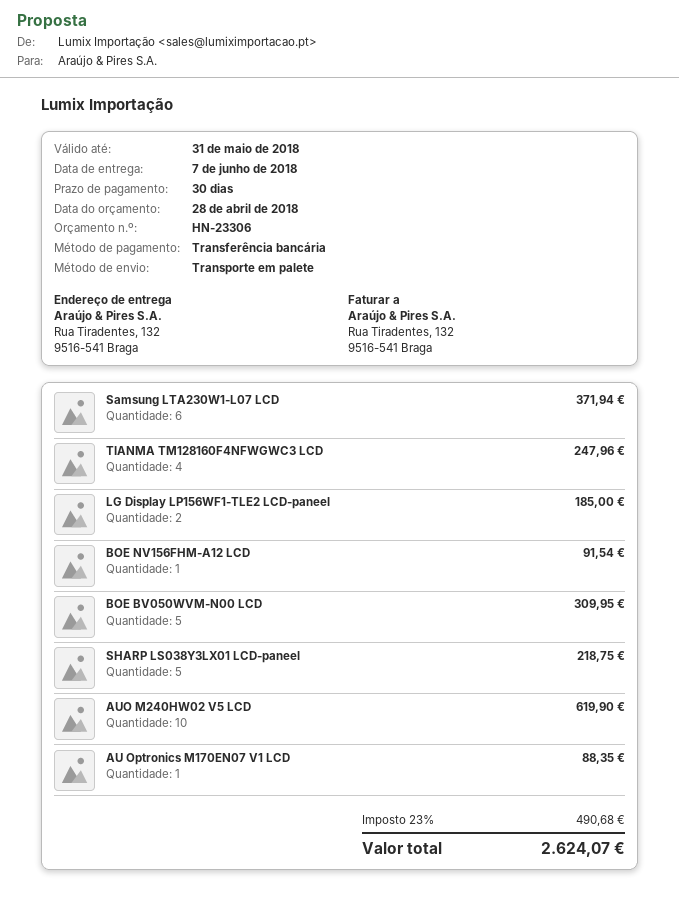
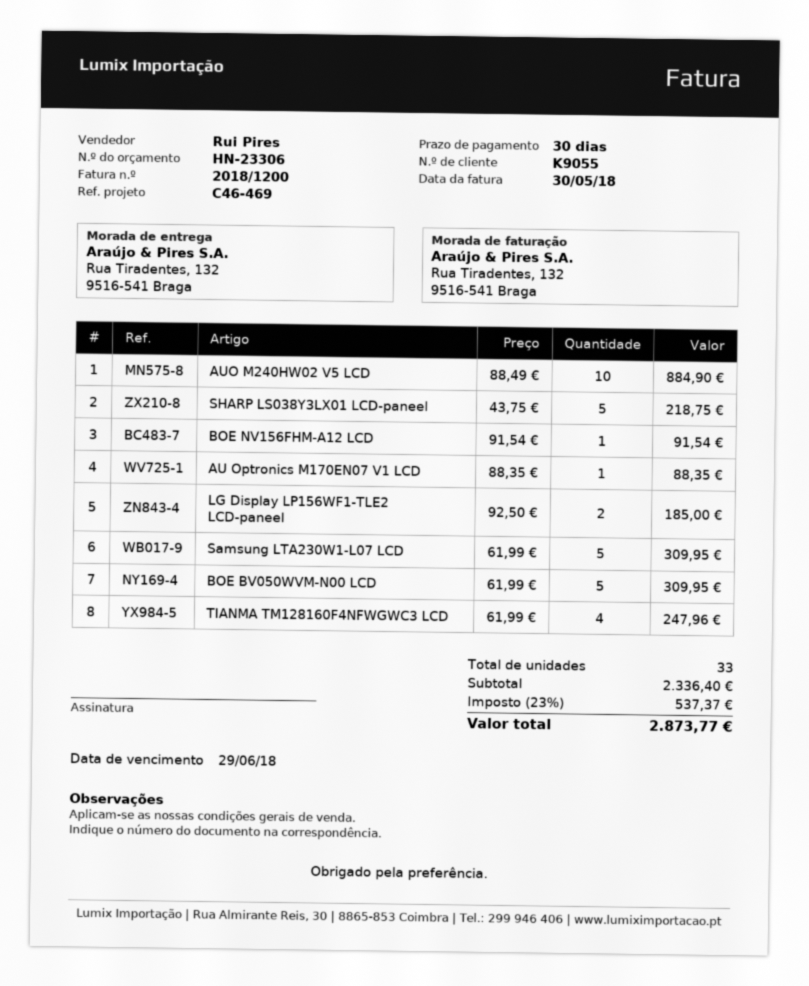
Samsung LTA230W1-L07 LCD: 6 for 371.94 -> 5 for 309.95
AUO M240HW02 V5 LCD: 10 for 619.90 -> 10 for 884.90
tax: 23% = 490.68 -> 23% = 537.37
total: 2624.07 -> 2873.77

